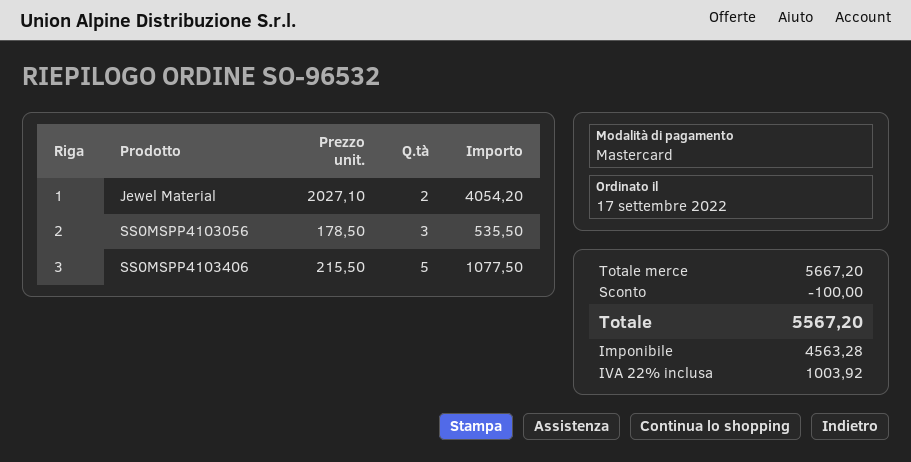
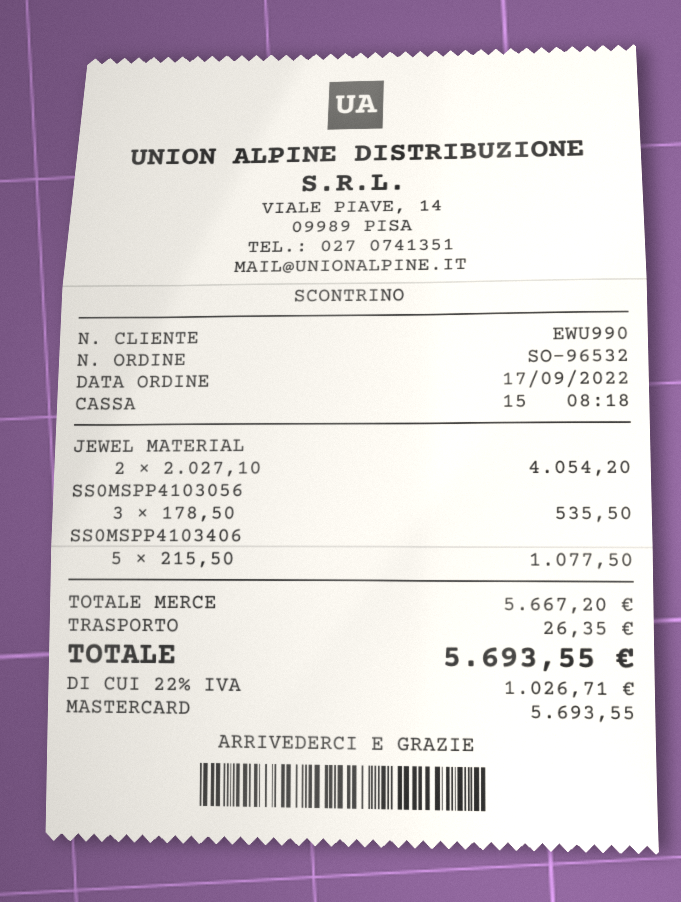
discount: 100.00 -> none
shipping: none -> 26.35
tax: 22% = 1003.92 -> 22% = 1026.71
total: 5567.20 -> 5693.55

